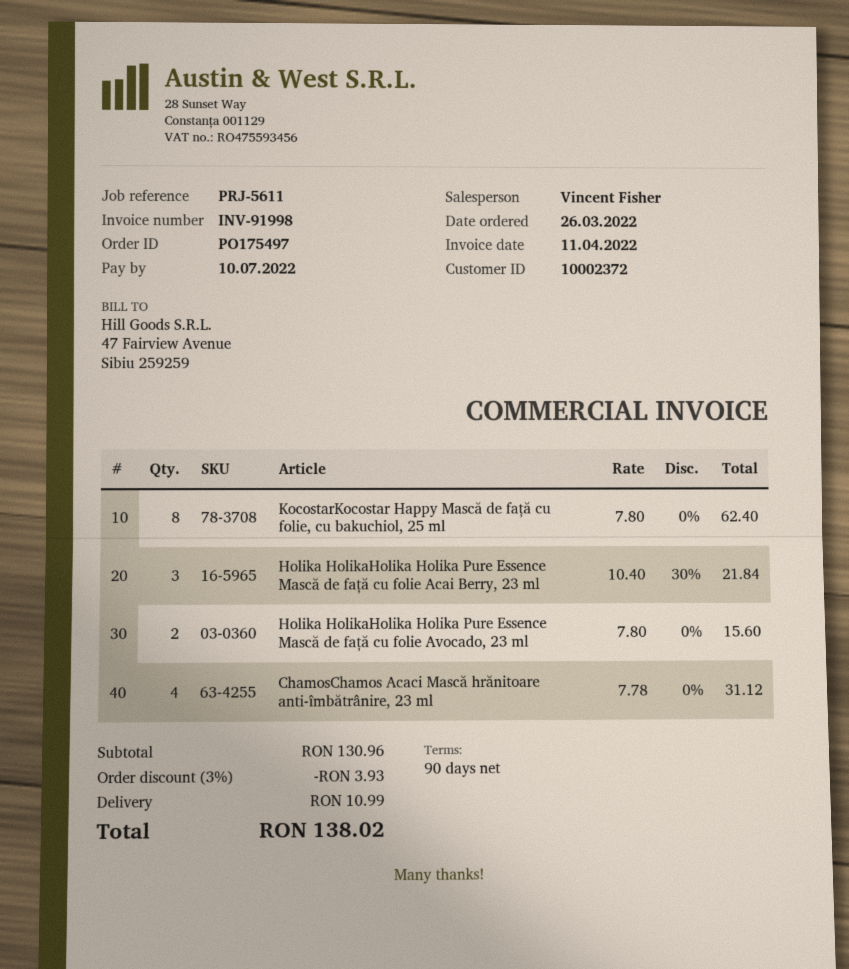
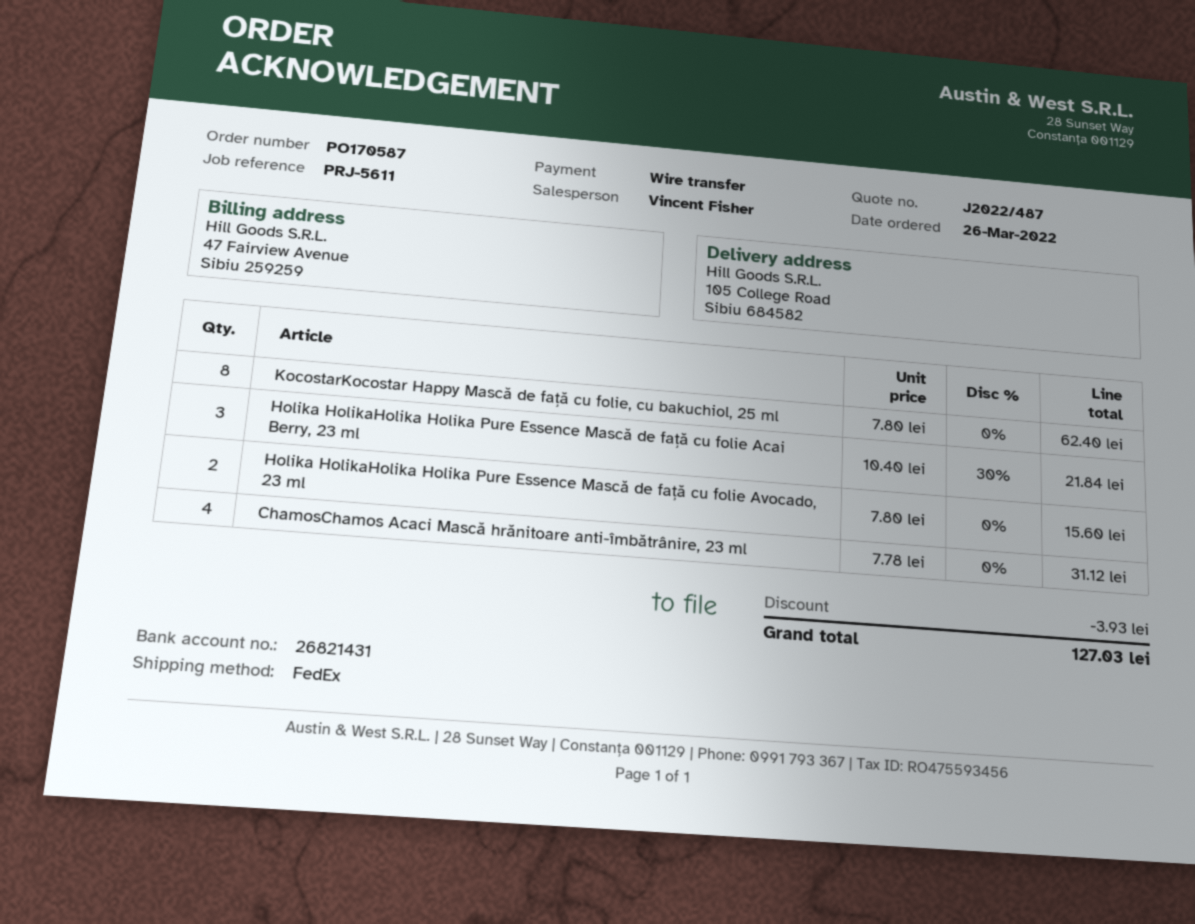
order number: PO175497 -> PO170587
shipping: 10.99 -> none
total: 138.02 -> 127.03

